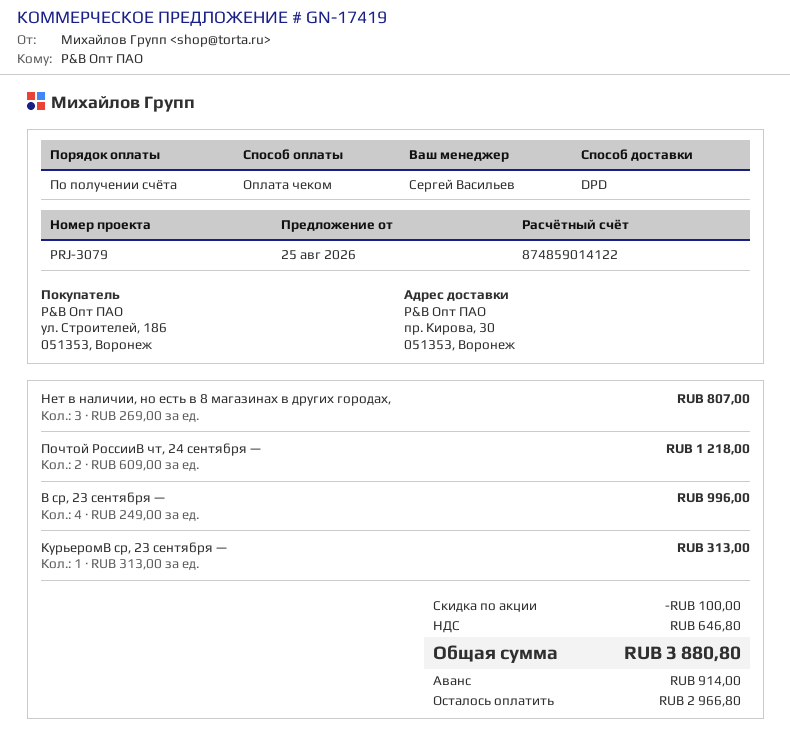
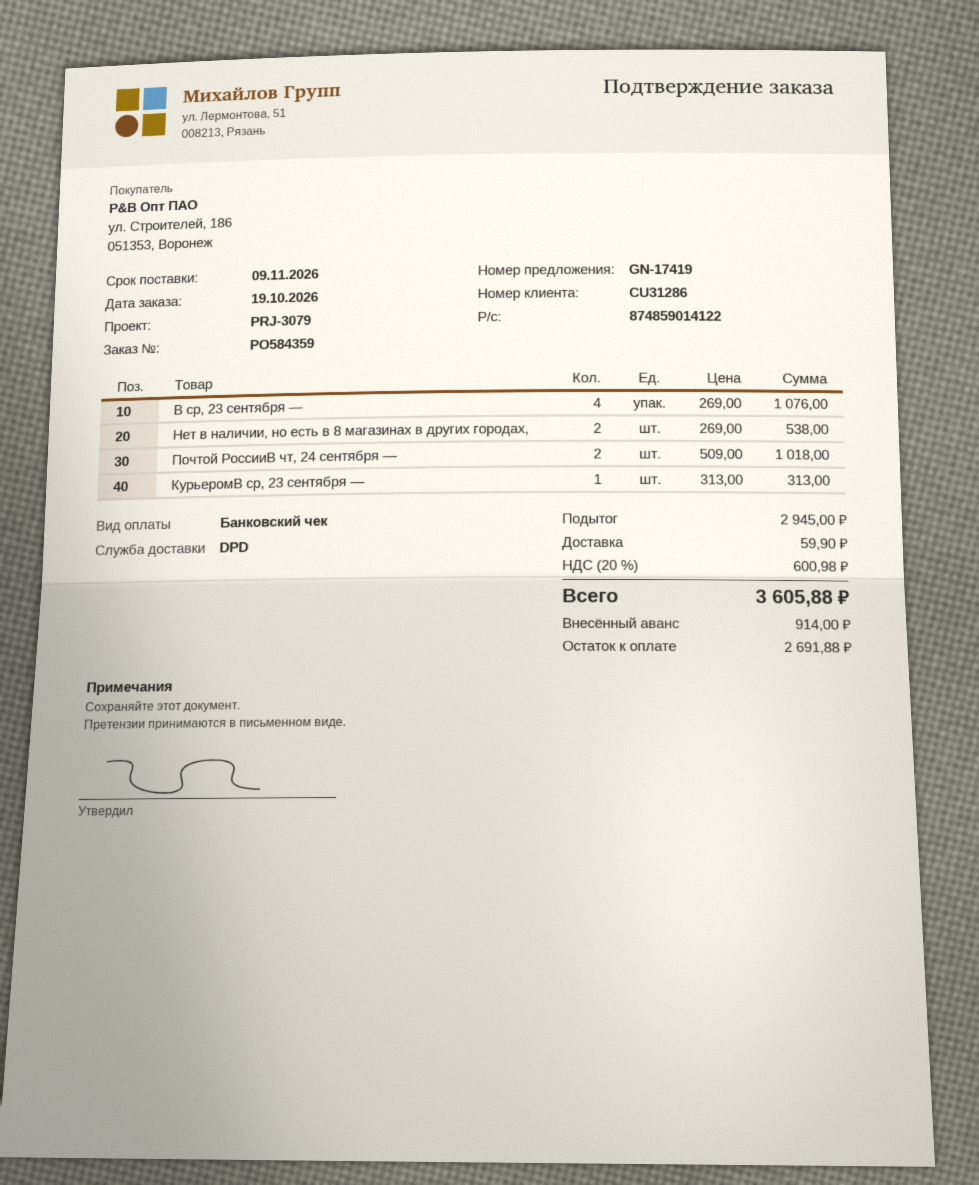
Нет в наличии, но есть в 8 магазинах в других городах,: 3 x 269.00 = 807.00 -> 2 x 269.00 = 538.00
Почтой РоссииВ чт, 24 сентября —: 2 x 609.00 = 1218.00 -> 2 x 509.00 = 1018.00
В ср, 23 сентября —: 4 x 249.00 = 996.00 -> 4 x 269.00 = 1076.00
discount: 100.00 -> none
shipping: none -> 59.90
tax: 646.80 -> 600.98
total: 3880.80 -> 3605.88
balance: 2966.80 -> 2691.88

